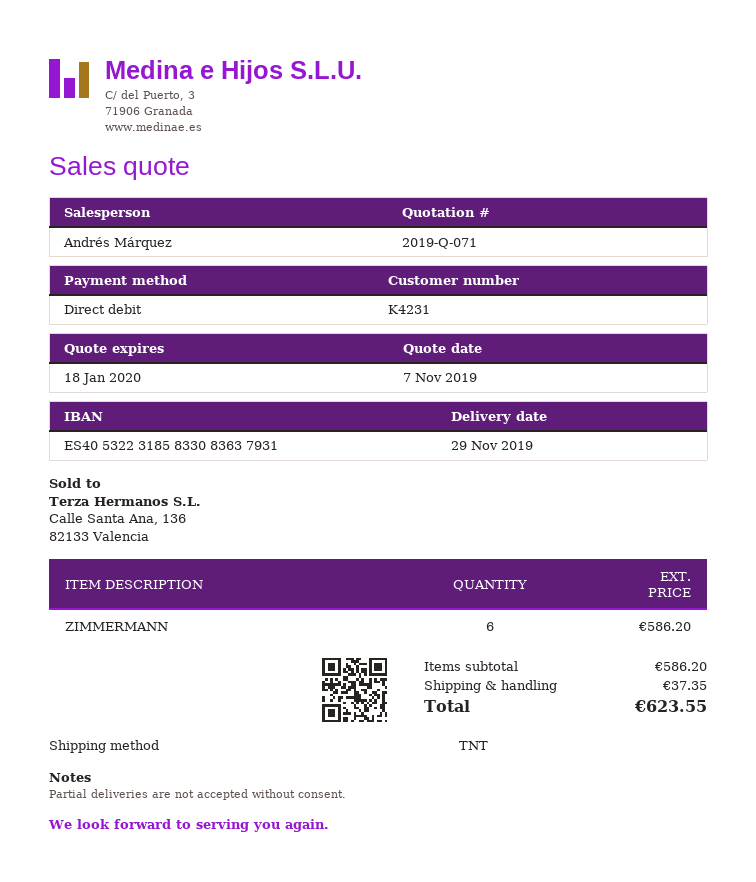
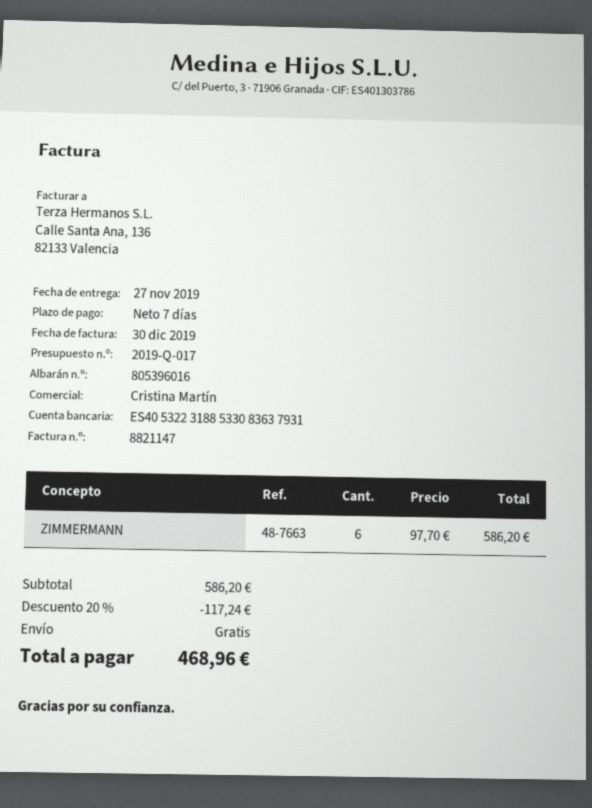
quote number: 2019-Q-071 -> 2019-Q-017
delivery date: 2019-11-29 -> 2019-11-27
sales rep: Andrés Márquez -> Cristina Martín
bank account: ES4053223185833083637931 -> ES4053223188533083637931
discount: none -> 20% = 117.24
shipping: 37.35 -> 0.00
total: 623.55 -> 468.96

